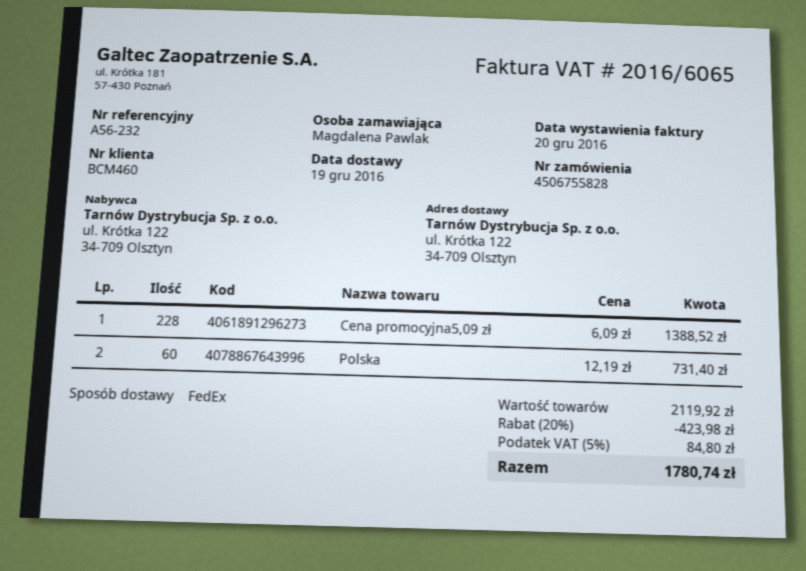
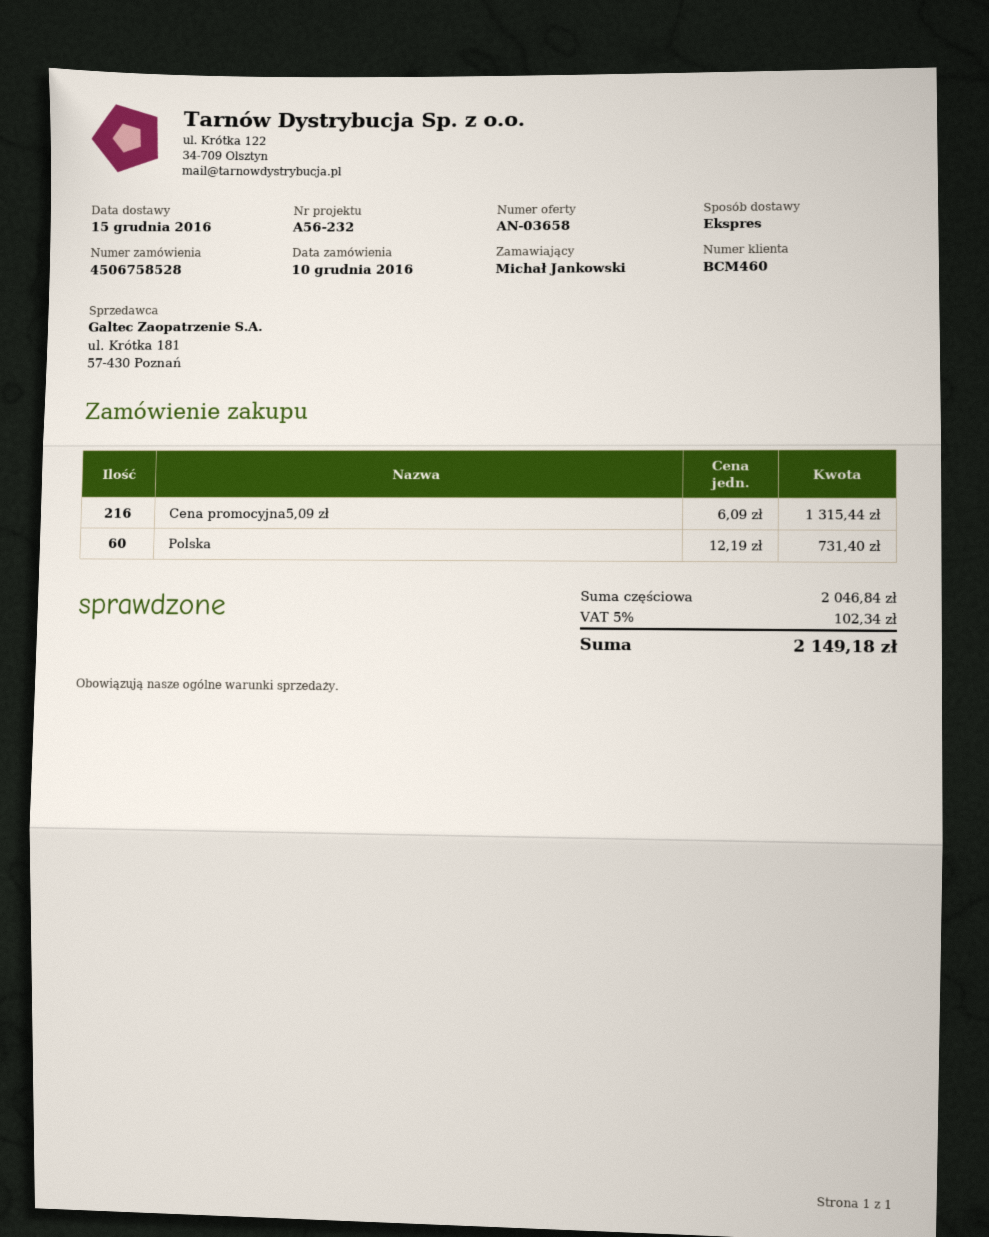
order number: 4506755828 -> 4506758528
delivery date: 2016-12-19 -> 2016-12-15
ordered by: Magdalena Pawlak -> Michał Jankowski
shipping method: FedEx -> express
Cena promocyjna5,09 zł: 228 x 6.09 = 1388.52 -> 216 x 6.09 = 1315.44
subtotal: 2119.92 -> 2046.84
discount: 20% = 423.98 -> none
tax: 5% = 84.80 -> 5% = 102.34
total: 1780.74 -> 2149.18

